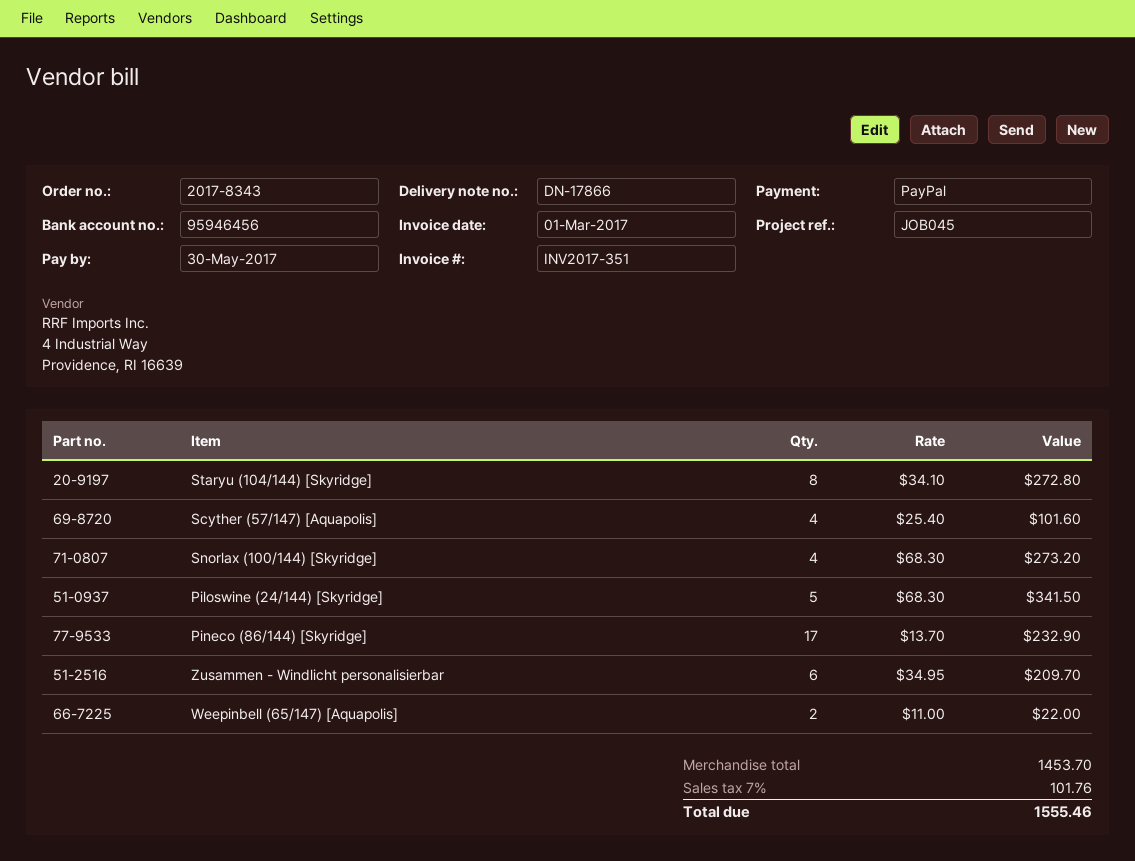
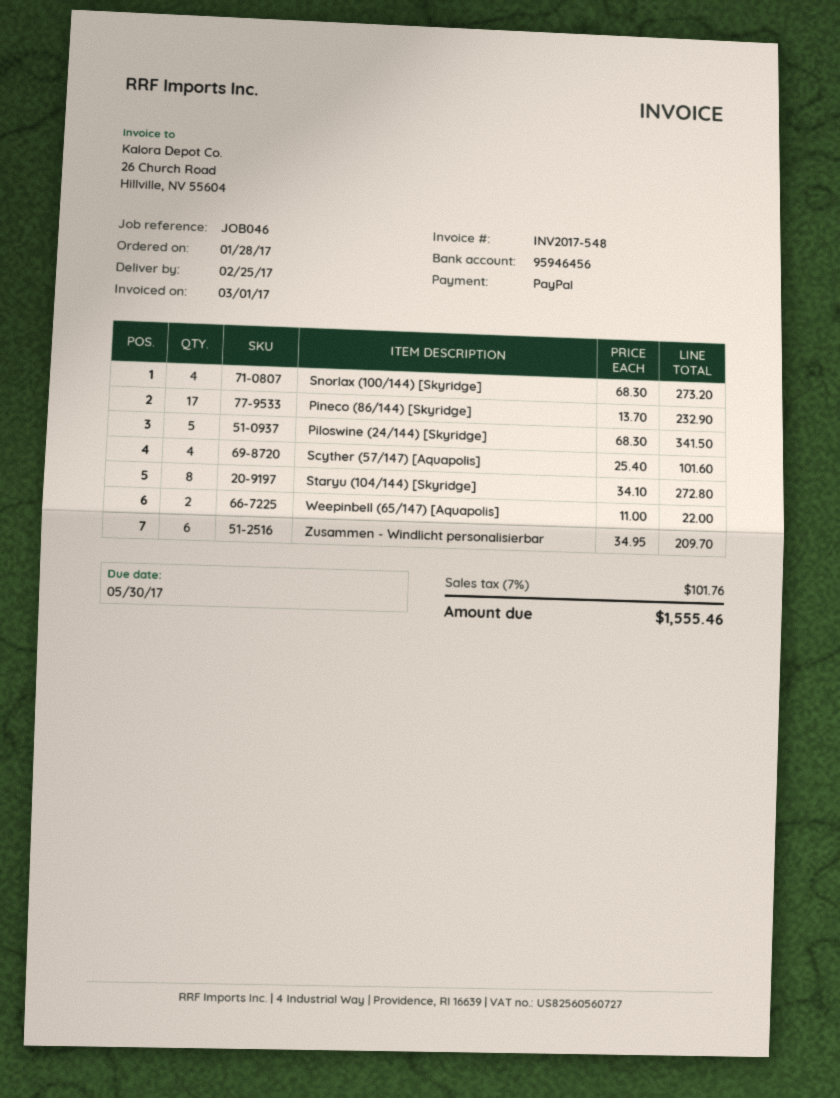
invoice number: INV2017-351 -> INV2017-548
reference: JOB045 -> JOB046

